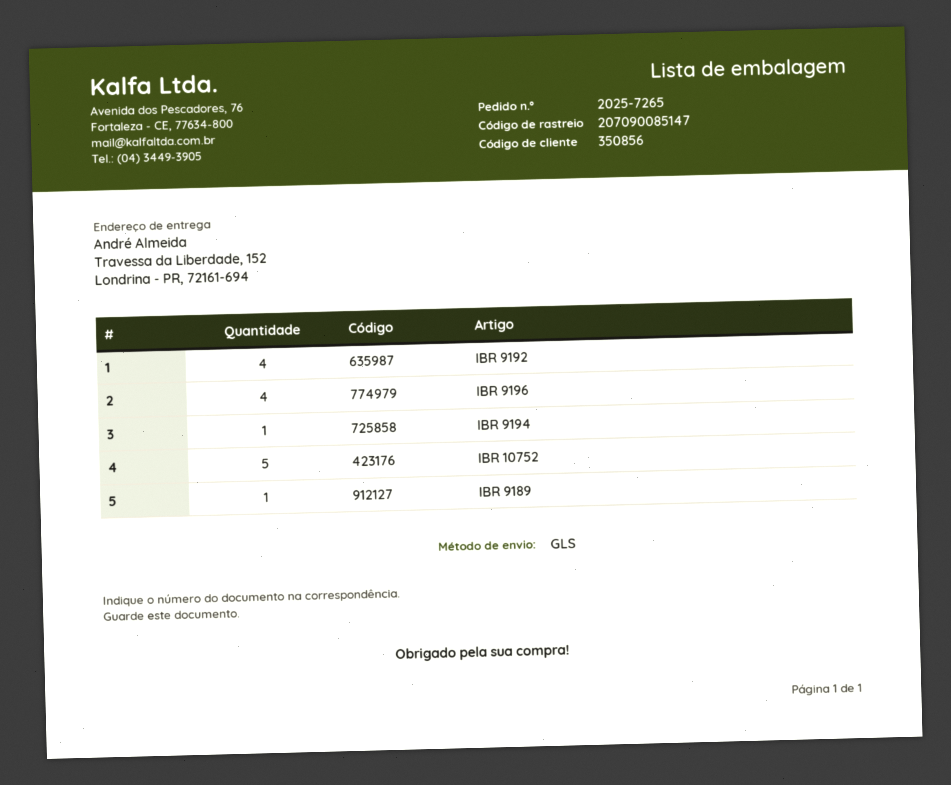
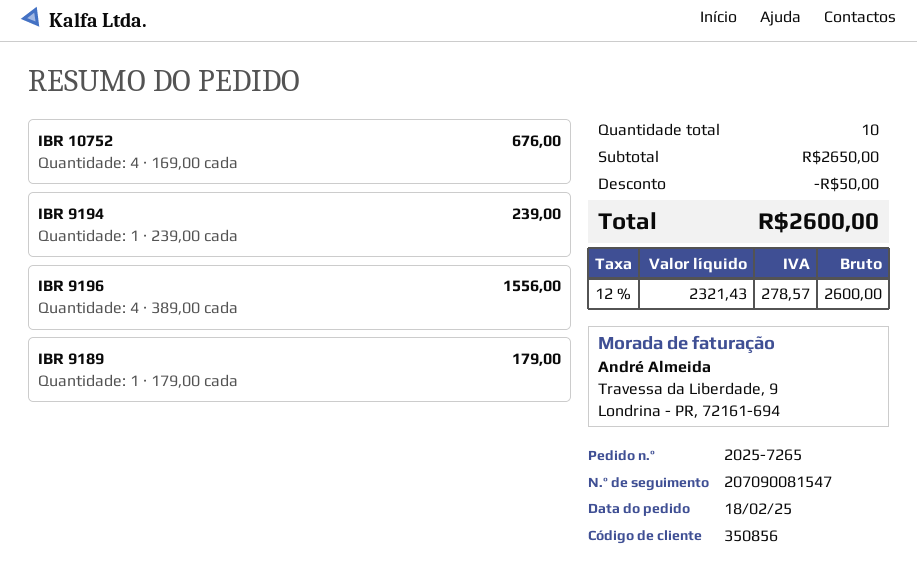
tracking number: 207090085147 -> 207090081547
IBR 9192: 4 -> none
IBR 10752: 5 -> 4

